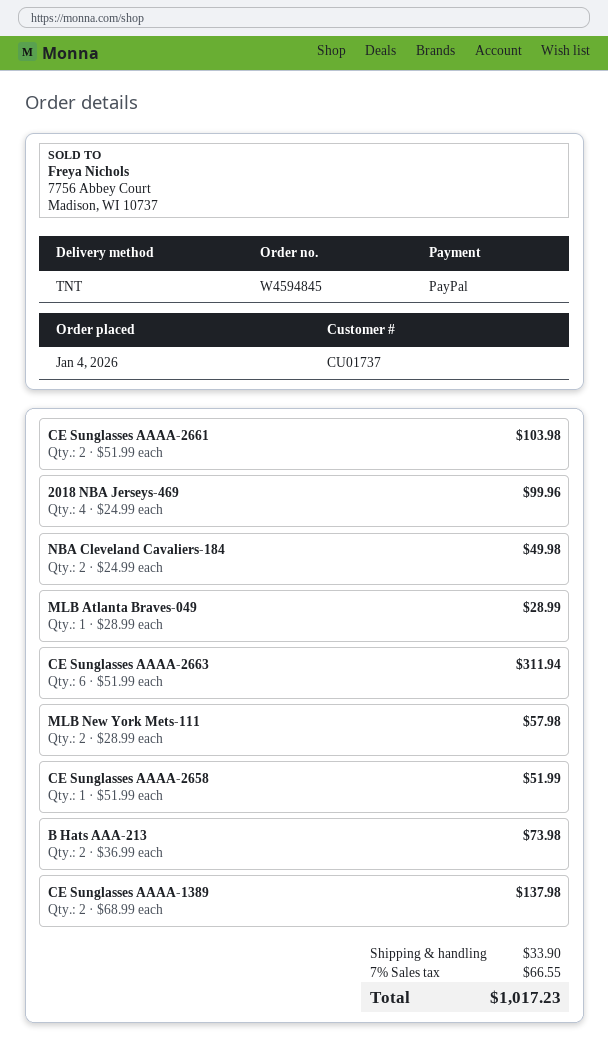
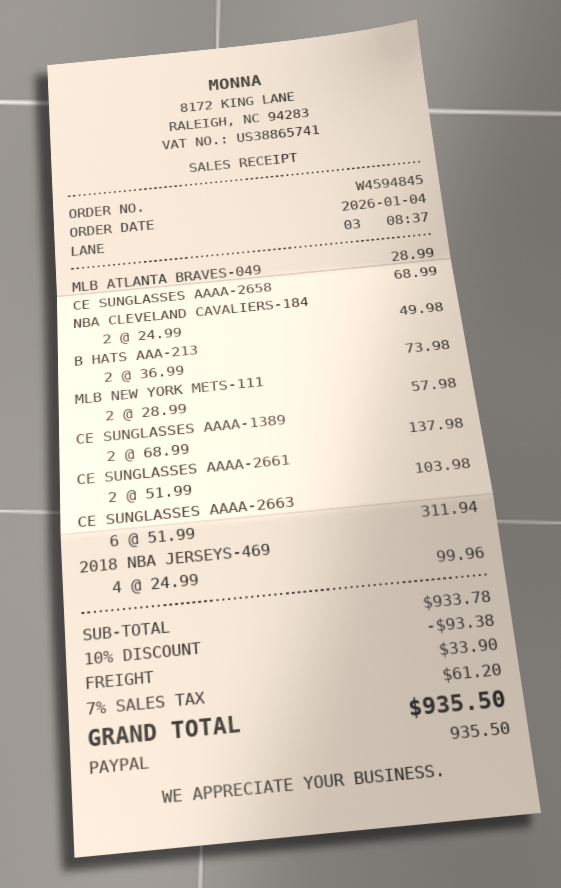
CE Sunglasses AAAA-2658: 1 x 51.99 = 51.99 -> 1 x 68.99 = 68.99
discount: none -> 10% = 93.38
tax: 7% = 66.55 -> 7% = 61.20
total: 1017.23 -> 935.50

